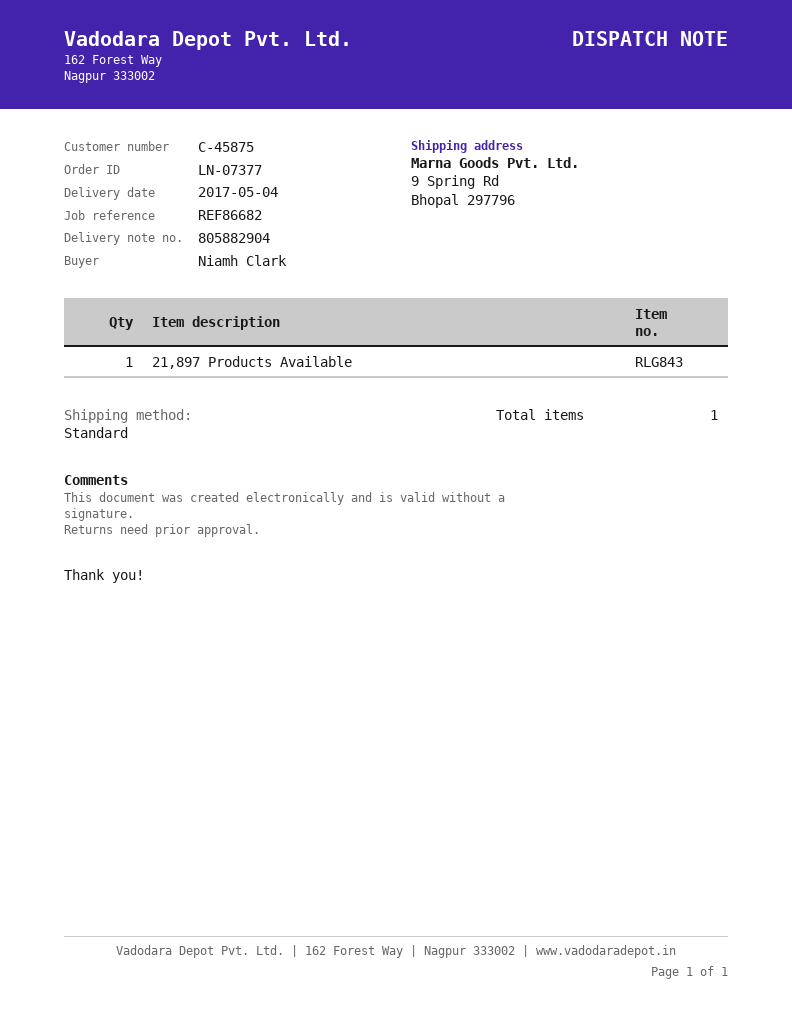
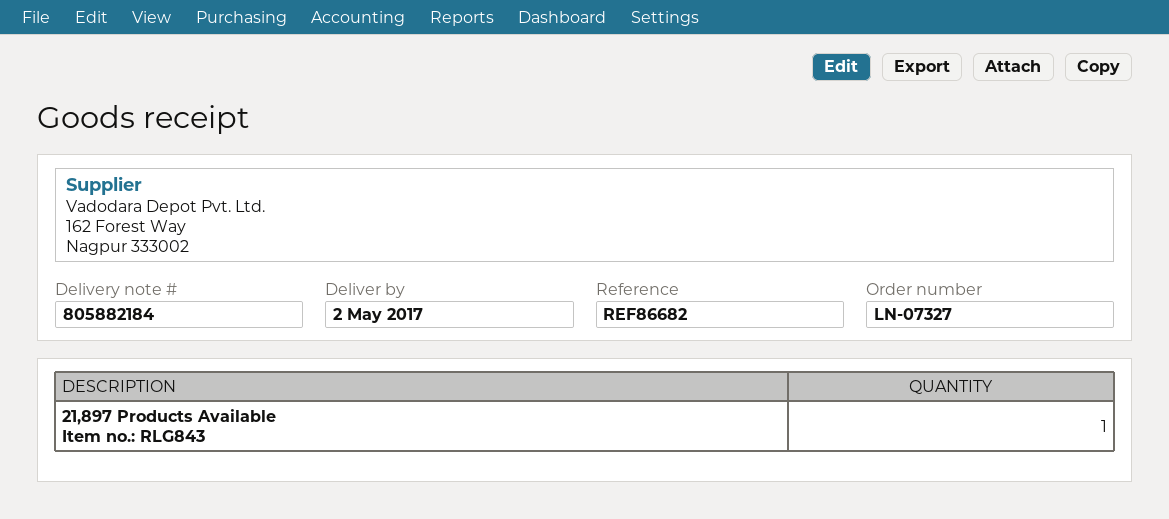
order number: LN-07377 -> LN-07327
delivery note number: 805882904 -> 805882184
delivery date: 2017-05-04 -> 2017-05-02

